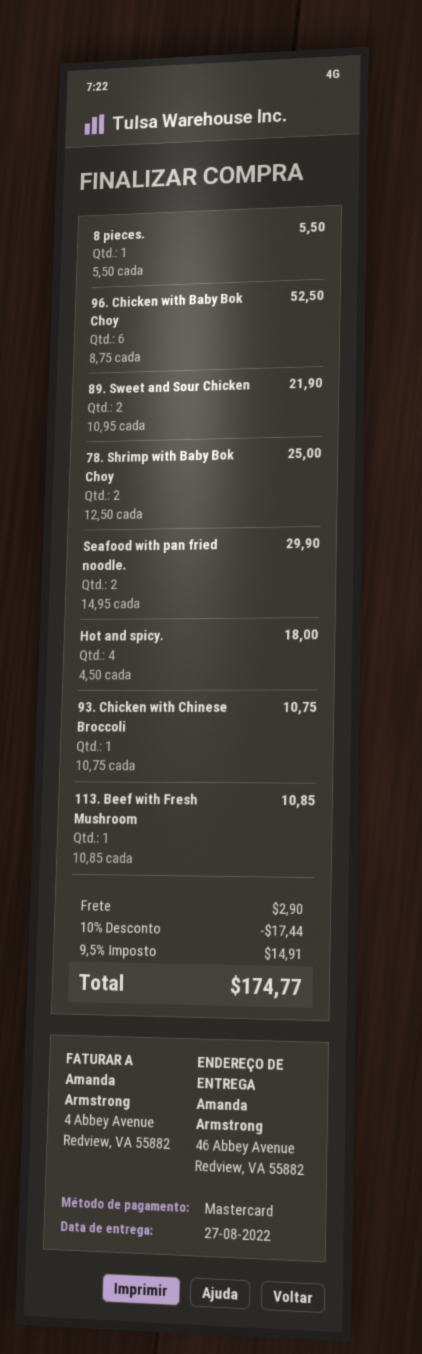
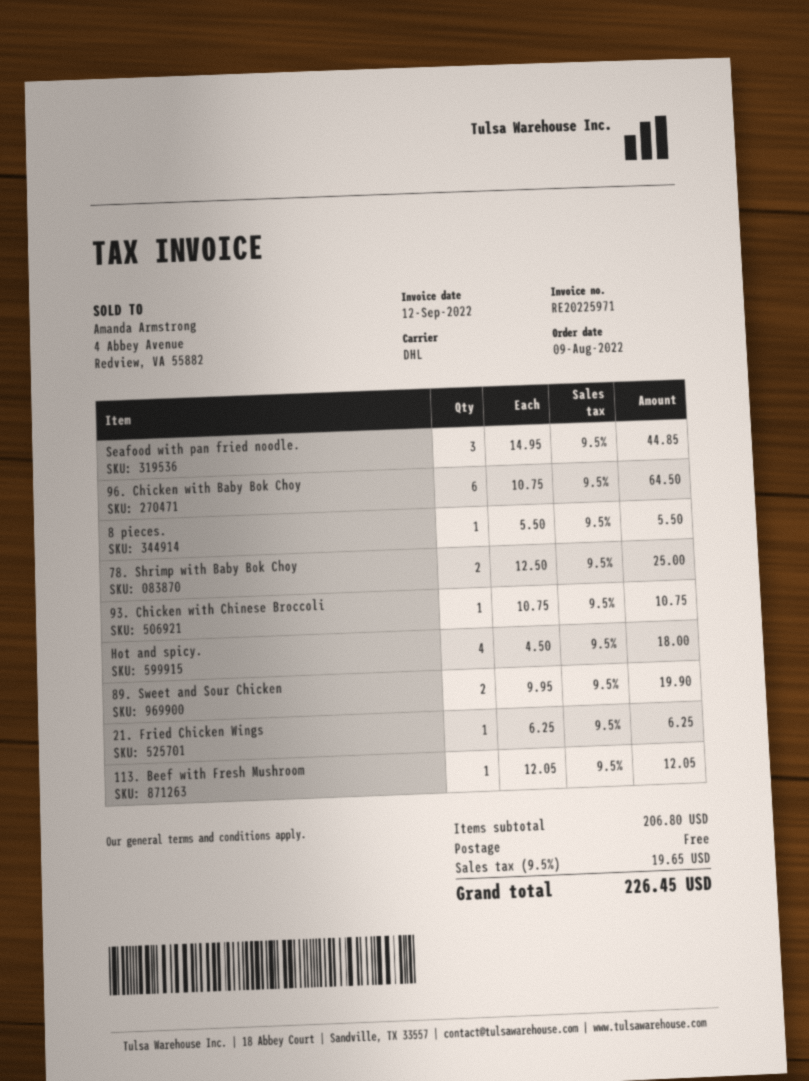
96. Chicken with Baby Bok Choy: 6 x 8.75 = 52.50 -> 6 x 10.75 = 64.50
89. Sweet and Sour Chicken: 2 x 10.95 = 21.90 -> 2 x 9.95 = 19.90
Seafood with pan fried noodle.: 2 x 14.95 = 29.90 -> 3 x 14.95 = 44.85
113. Beef with Fresh Mushroom: 1 x 10.85 = 10.85 -> 1 x 12.05 = 12.05
21. Fried Chicken Wings: none -> 1 x 6.25 = 6.25
discount: 10% = 17.44 -> none
shipping: 2.90 -> 0.00
tax: 9.5% = 14.91 -> 9.5% = 19.65
total: 174.77 -> 226.45

